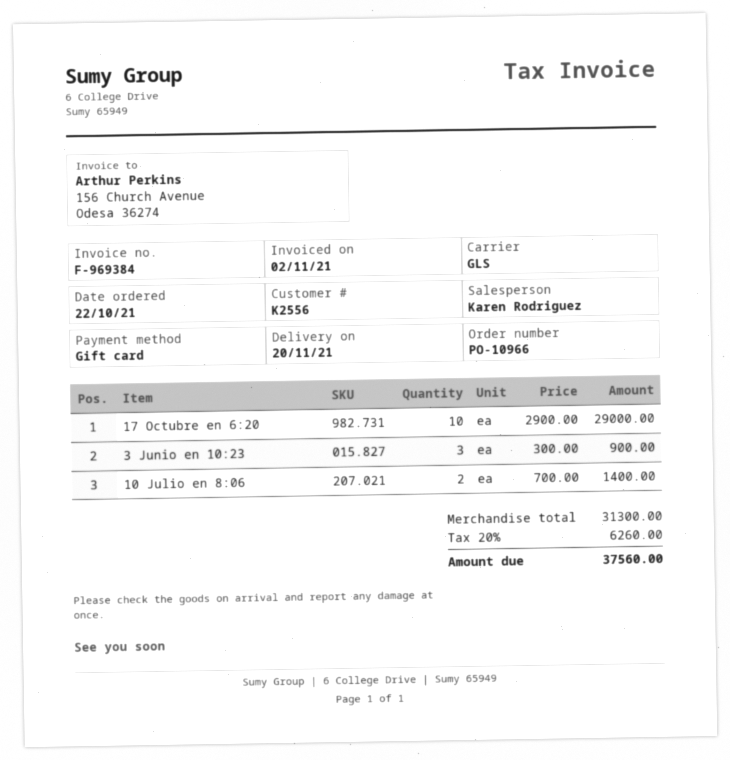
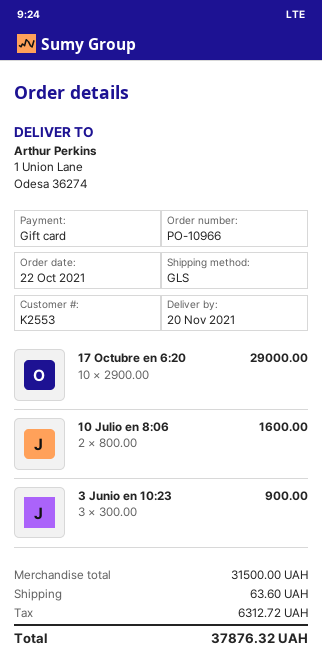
customer number: K2556 -> K2553
10 Julio en 8:06: 2 x 700.00 = 1400.00 -> 2 x 800.00 = 1600.00
subtotal: 31300.00 -> 31500.00
shipping: none -> 63.60
tax: 6260.00 -> 6312.72
total: 37560.00 -> 37876.32

